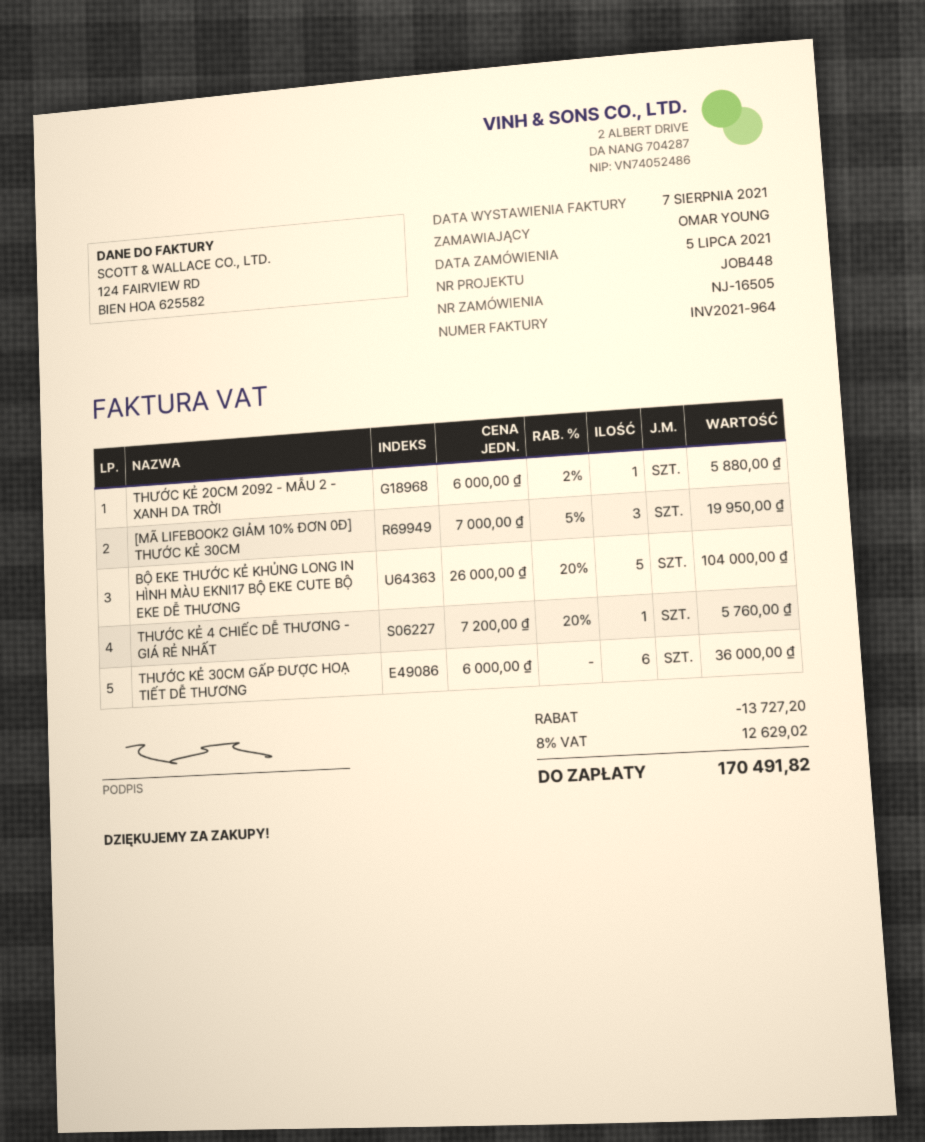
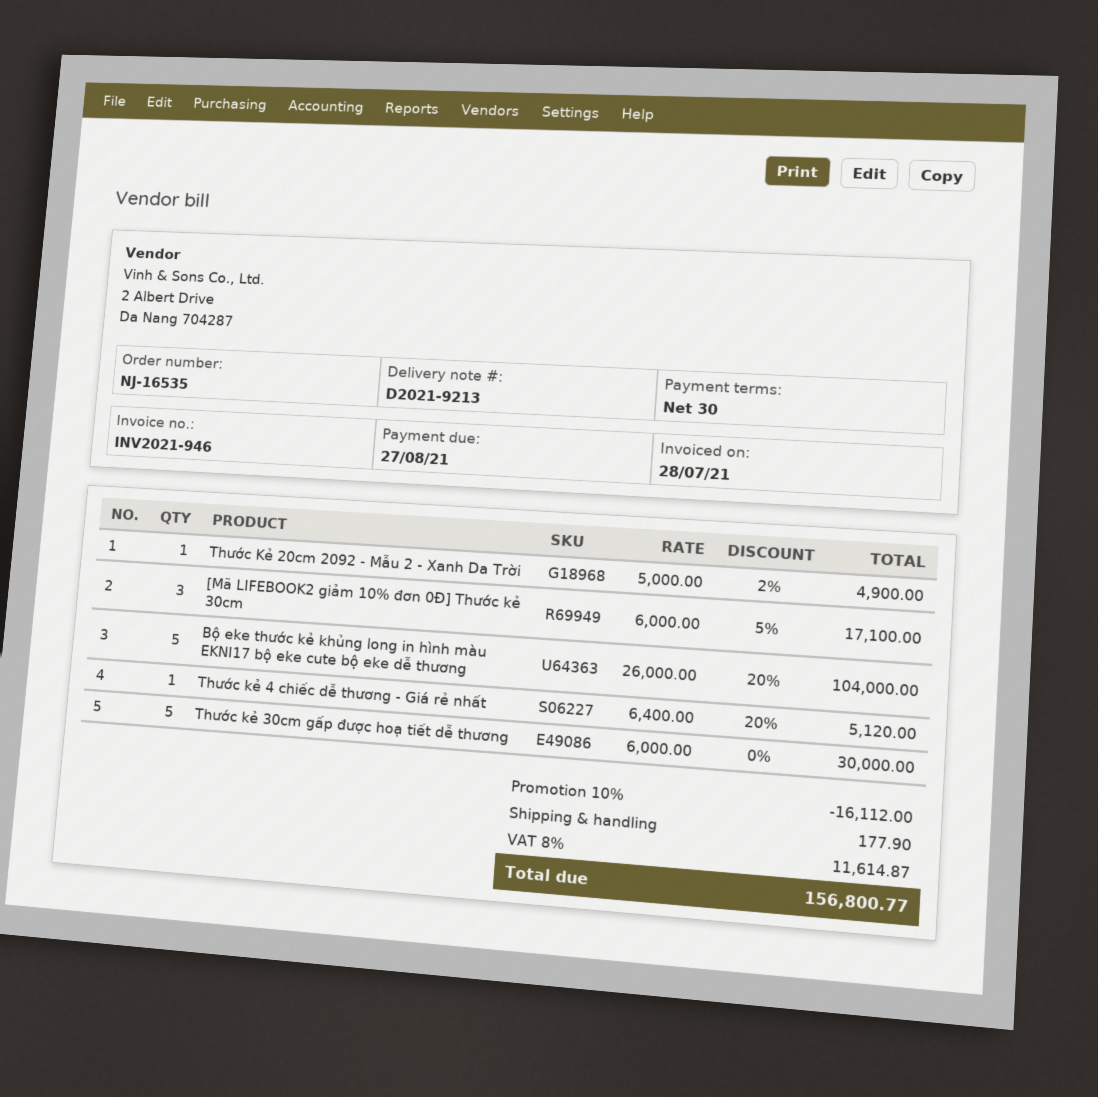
order number: NJ-16505 -> NJ-16535
invoice number: INV2021-964 -> INV2021-946
invoice date: 2021-08-07 -> 2021-07-28
THƯỚC KẺ 20CM 2092 - MẪU 2 - XANH DA TRỜI: 1 x 6000.00 - 2% = 5880.00 -> 1 x 5000.00 - 2% = 4900.00
[MÃ LIFEBOOK2 GIẢM 10% ĐƠN 0Đ] THƯỚC KẺ 30CM: 3 x 7000.00 - 5% = 19950.00 -> 3 x 6000.00 - 5% = 17100.00
THƯỚC KẺ 4 CHIẾC DỄ THƯƠNG - GIÁ RẺ NHẤT: 1 x 7200.00 - 20% = 5760.00 -> 1 x 6400.00 - 20% = 5120.00
THƯỚC KẺ 30CM GẤP ĐƯỢC HOẠ TIẾT DỄ THƯƠNG: 6 x 6000.00 = 36000.00 -> 5 x 6000.00 = 30000.00
discount: 13727.20 -> 16112.00
shipping: none -> 177.90
tax: 8% = 12629.02 -> 8% = 11614.87
total: 170491.82 -> 156800.77

